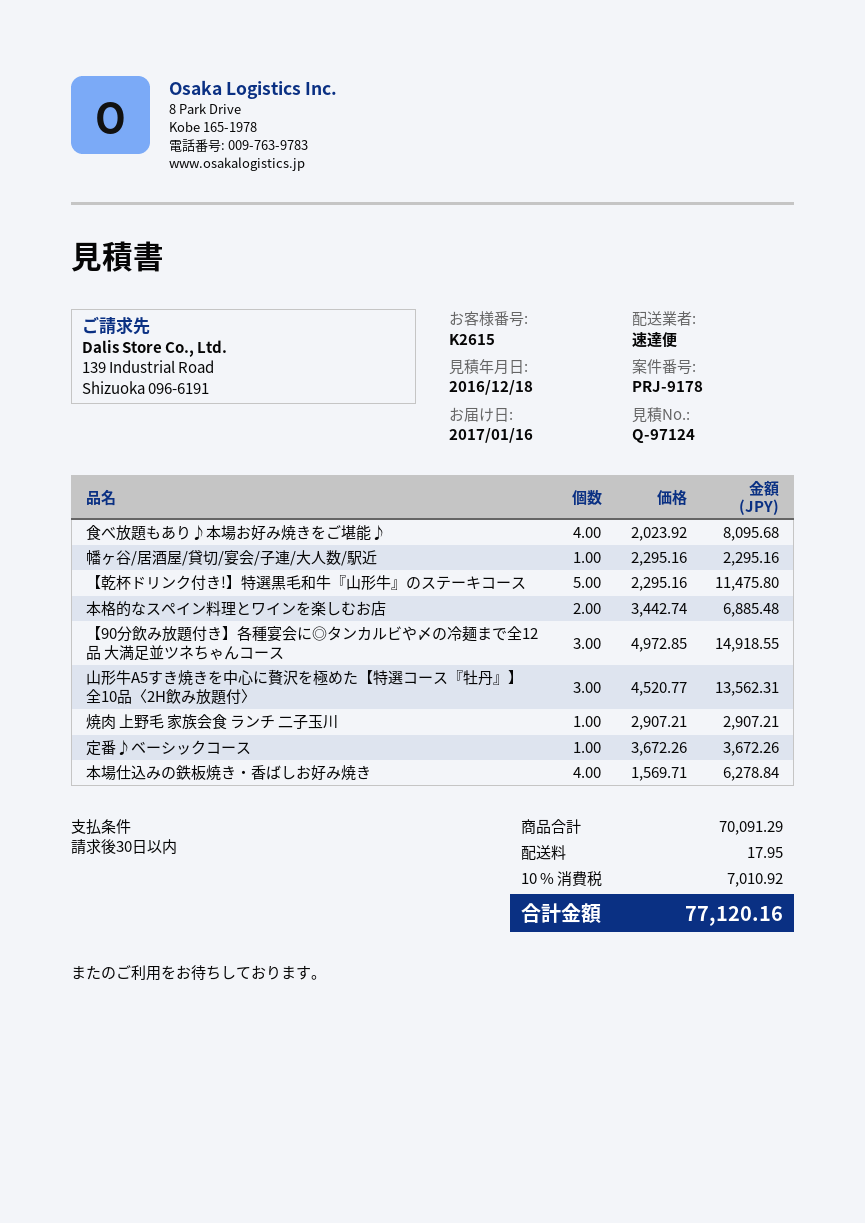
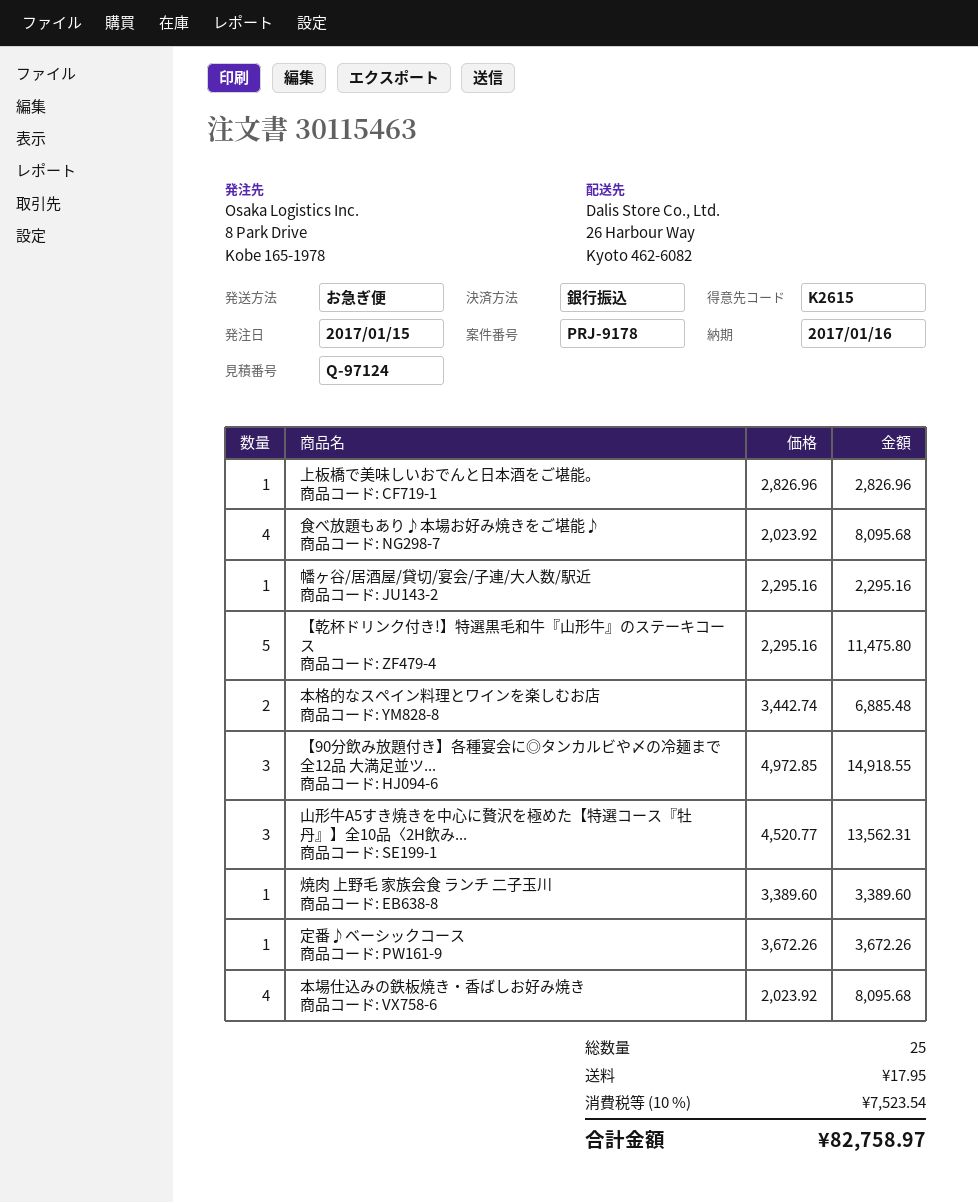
焼肉 上野毛 家族会食 ランチ 二子玉川: 1 x 2907.21 = 2907.21 -> 1 x 3389.60 = 3389.60
本場仕込みの鉄板焼き・香ばしお好み焼き: 4 x 1569.71 = 6278.84 -> 4 x 2023.92 = 8095.68
上板橋で美味しいおでんと日本酒をご堪能。: none -> 1 x 2826.96 = 2826.96
tax: 10% = 7010.92 -> 10% = 7523.54
total: 77120.16 -> 82758.97

